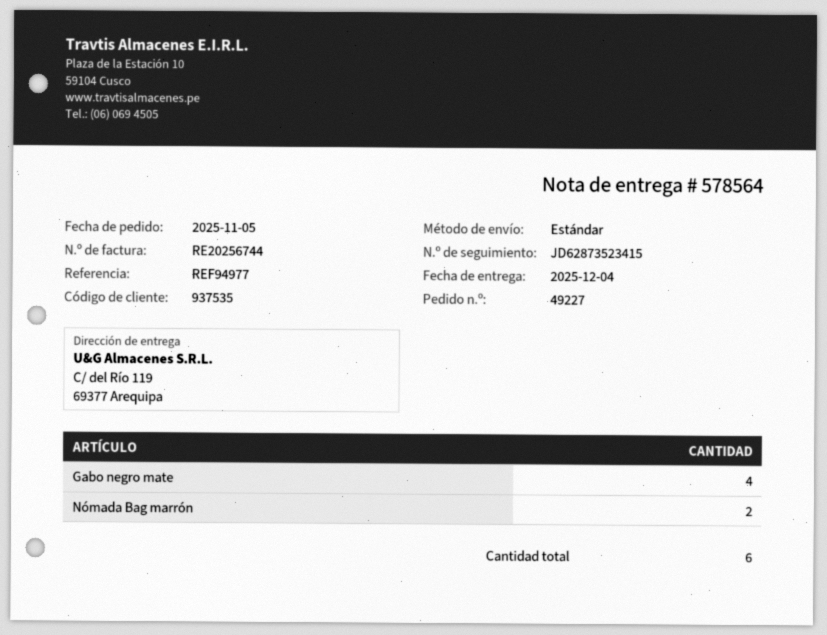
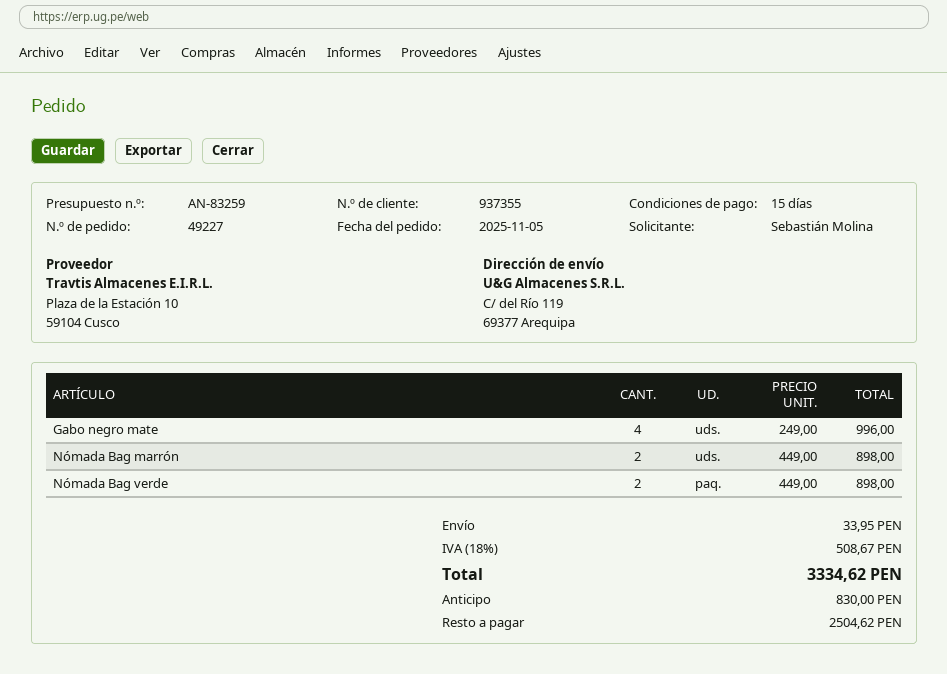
customer number: 937535 -> 937355
Nómada Bag verde: none -> 2

